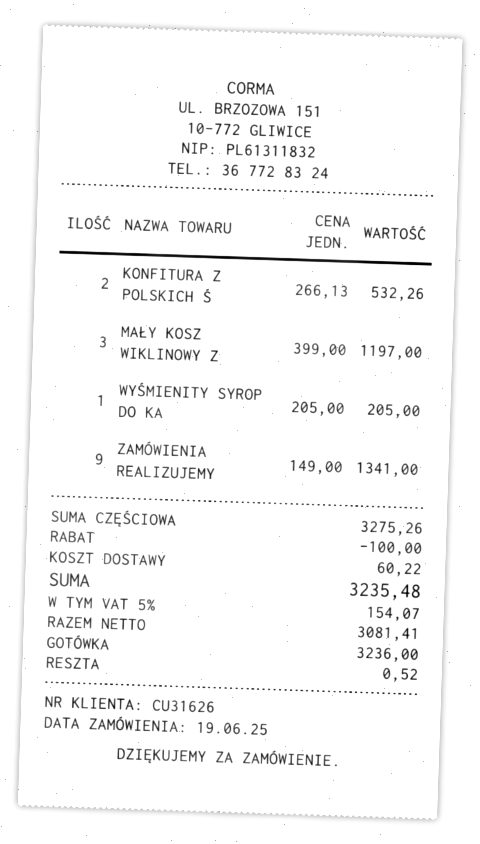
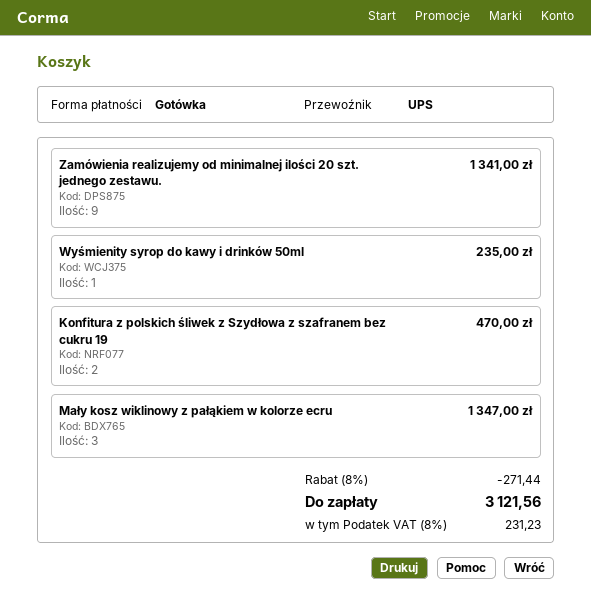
KONFITURA Z POLSKICH Ś: 2 for 532.26 -> 2 for 470.00
MAŁY KOSZ WIKLINOWY Z: 3 for 1197.00 -> 3 for 1347.00
WYŚMIENITY SYROP DO KA: 1 for 205.00 -> 1 for 235.00
discount: 100.00 -> 271.44
shipping: 60.22 -> none
tax: 5% = 154.07 -> 8% = 231.23
total: 3235.48 -> 3121.56

